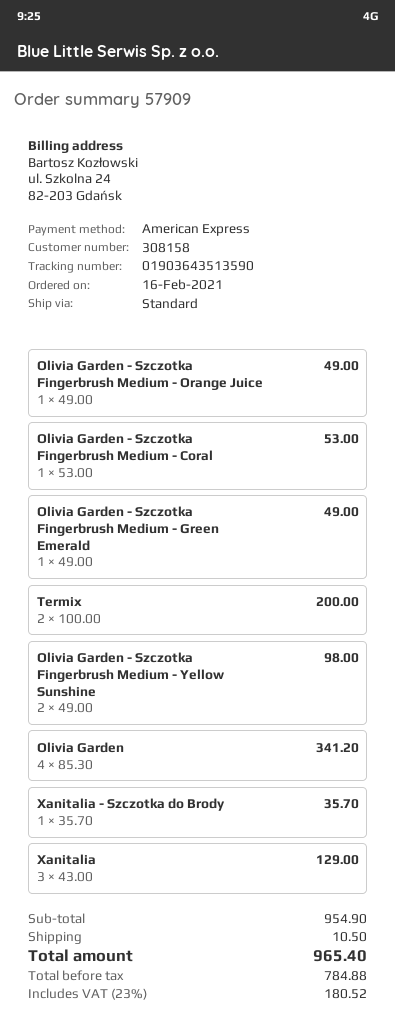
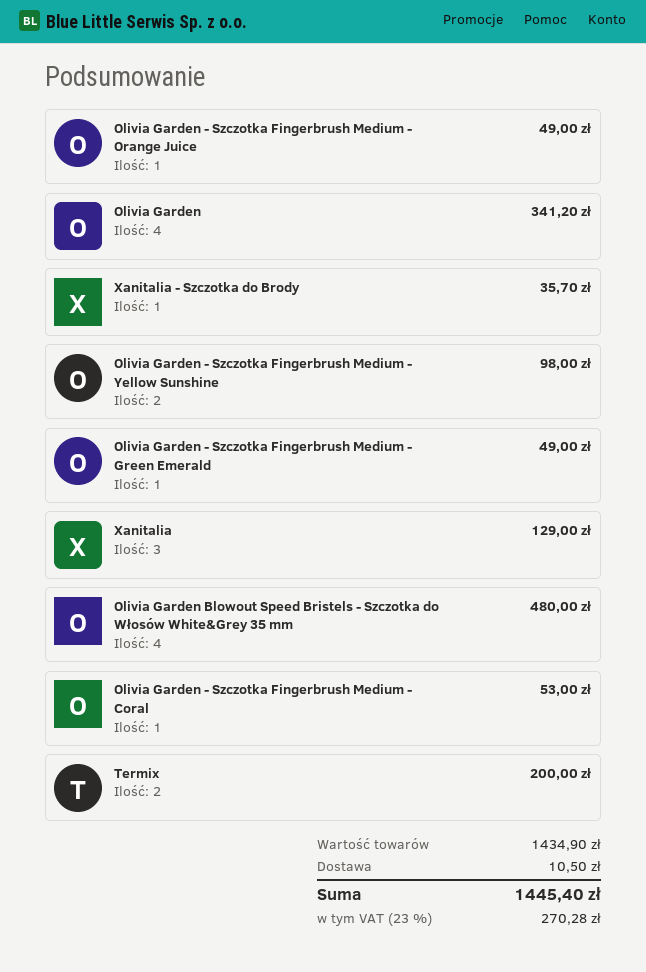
Olivia Garden Blowout Speed Bristels - Szczotka do Włosów White&Grey 35 mm: none -> 4 for 480.00
subtotal: 954.90 -> 1434.90
tax: 23% = 180.52 -> 23% = 270.28
total: 965.40 -> 1445.40

